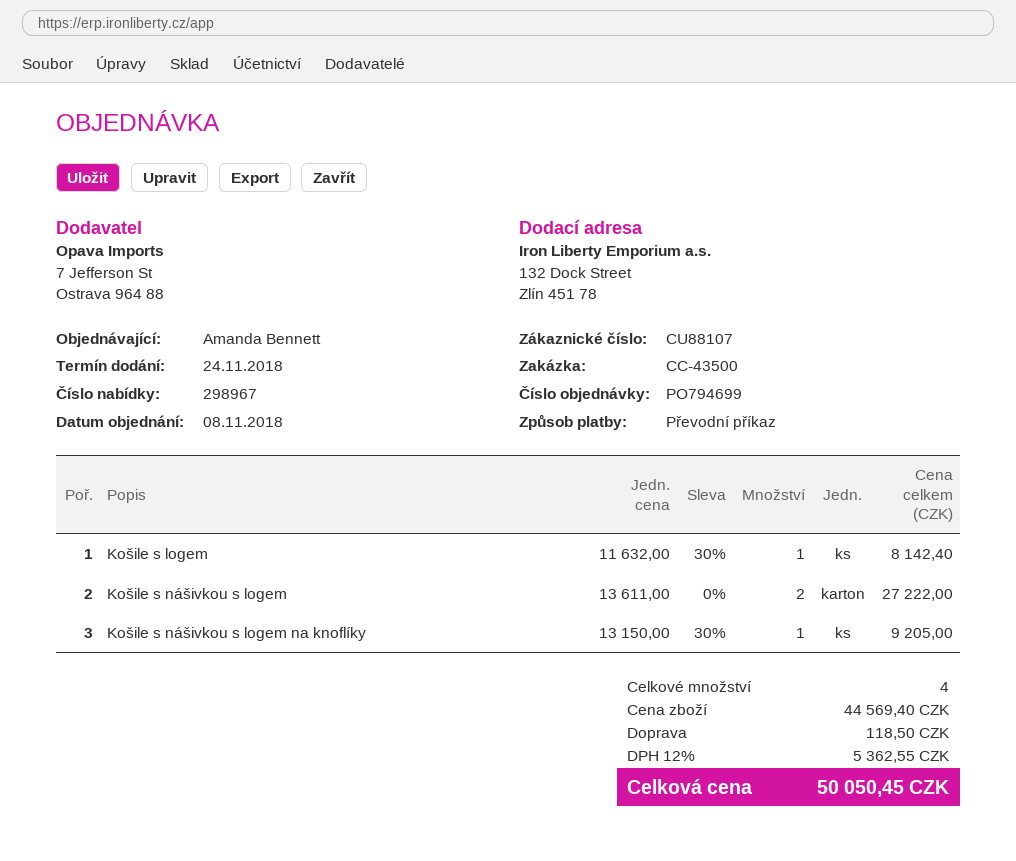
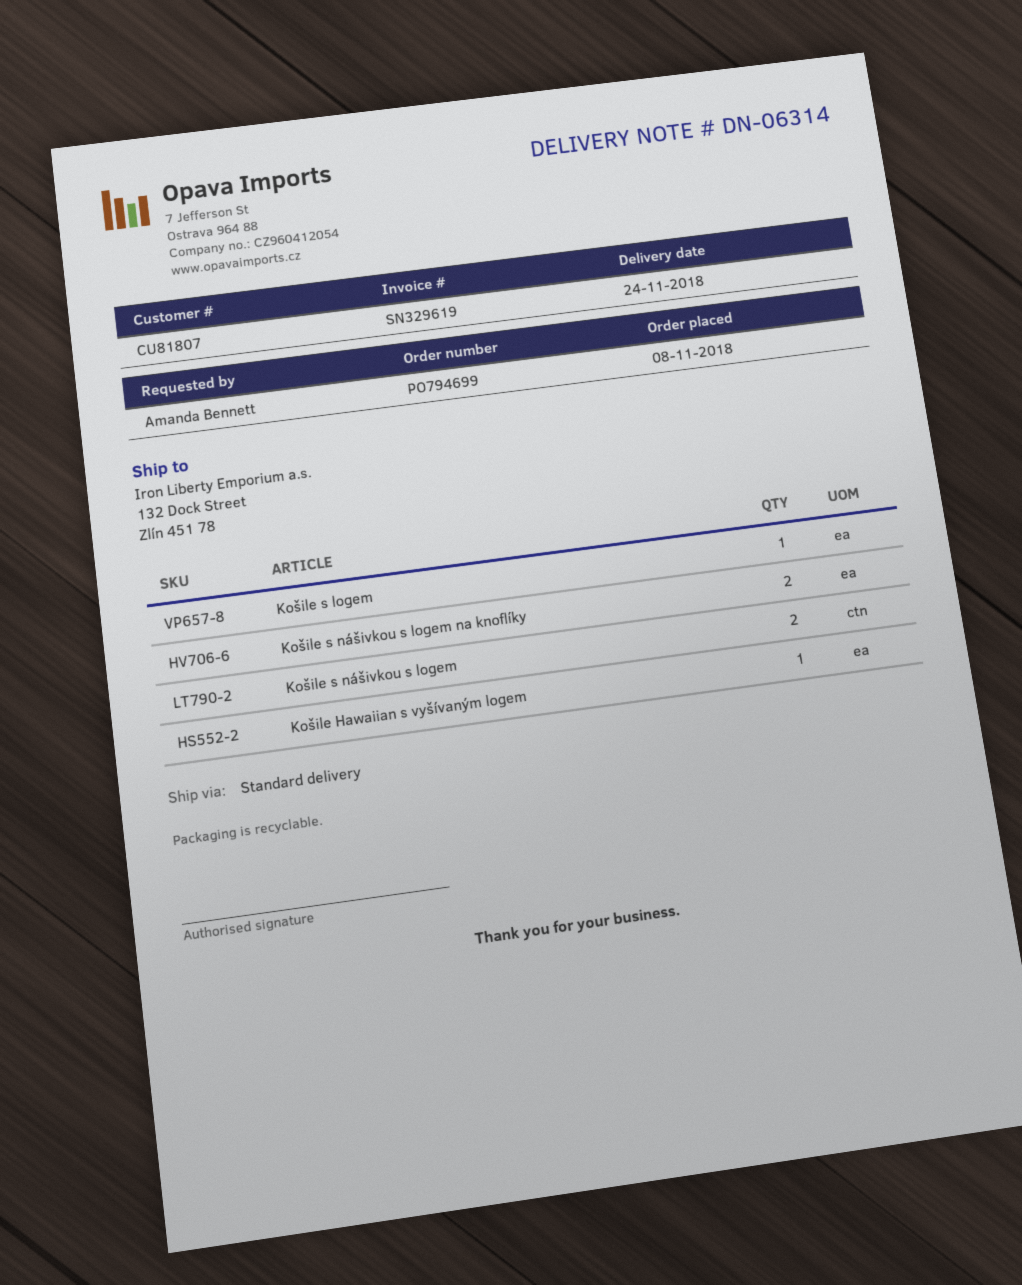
customer number: CU88107 -> CU81807
Košile s nášivkou s logem na knoflíky: 1 -> 2
Košile Hawaiian s vyšívaným logem: none -> 1

